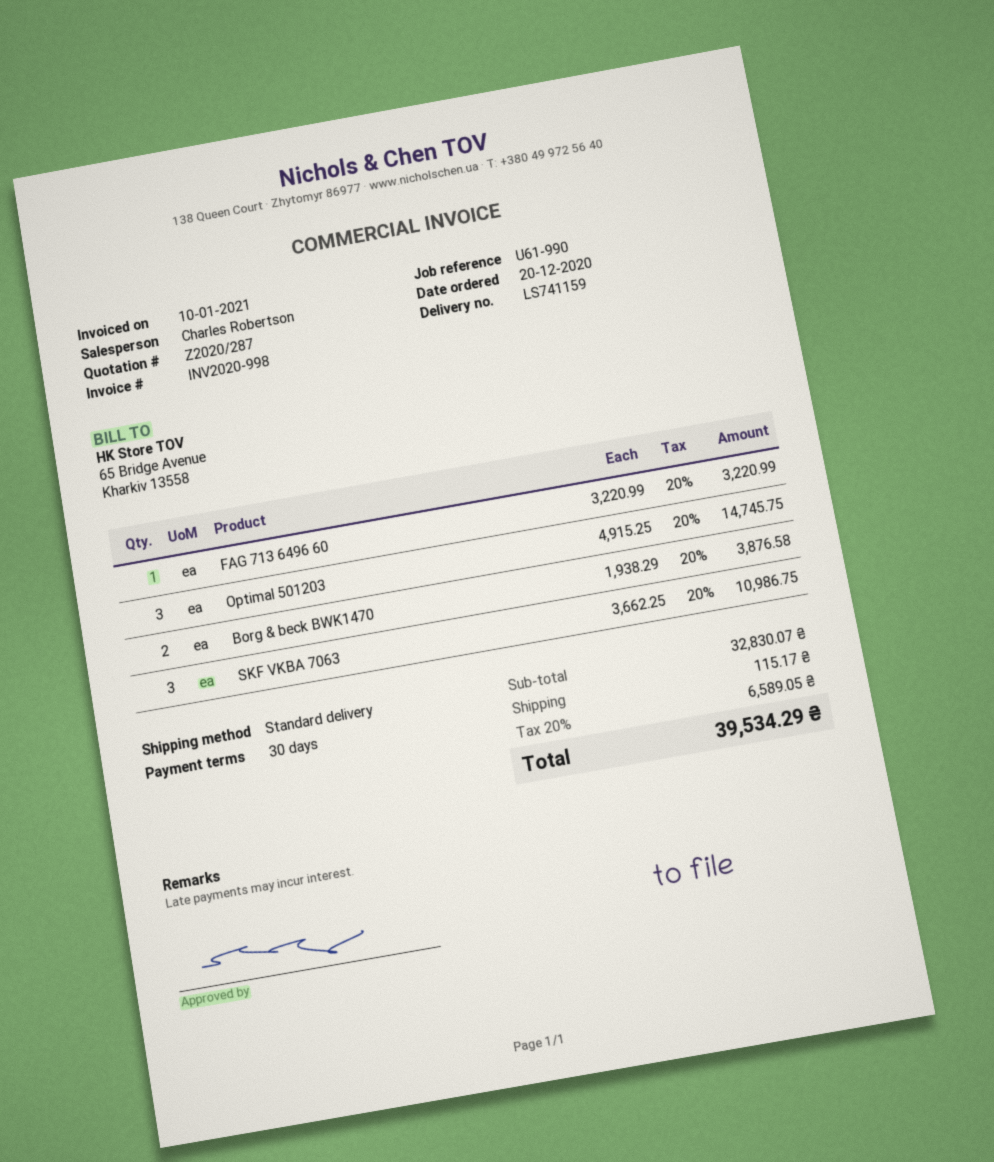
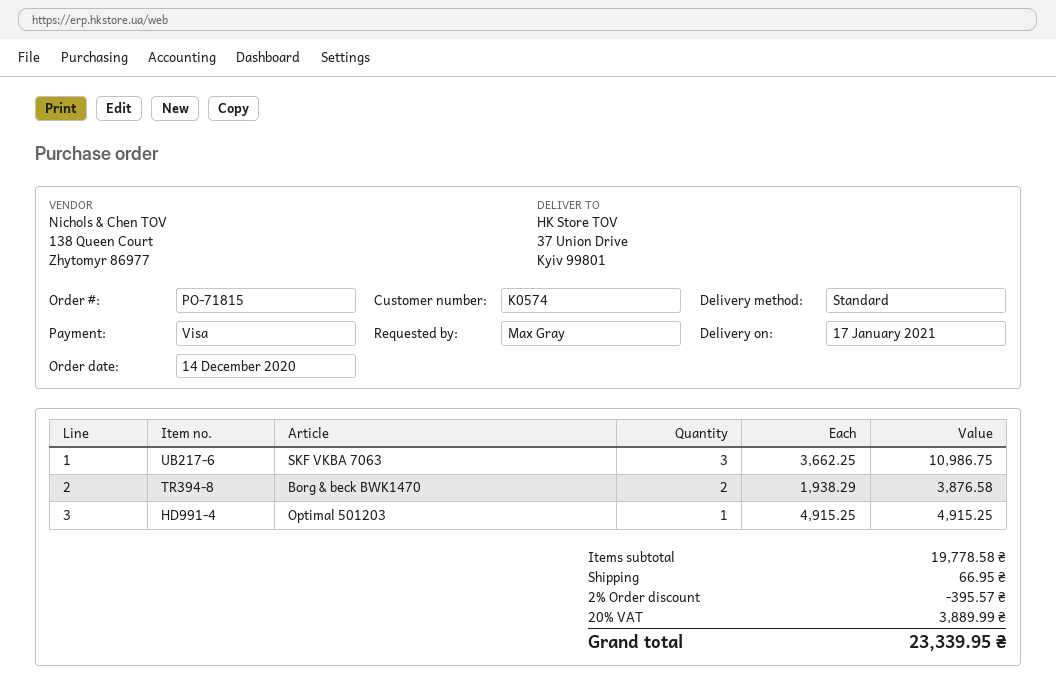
order date: 2020-12-20 -> 2020-12-14
FAG 713 6496 60: 1 x 3220.99 = 3220.99 -> none
Optimal 501203: 3 x 4915.25 = 14745.75 -> 1 x 4915.25 = 4915.25
subtotal: 32830.07 -> 19778.58
discount: none -> 2% = 395.57
shipping: 115.17 -> 66.95
tax: 20% = 6589.05 -> 20% = 3889.99
total: 39534.29 -> 23339.95

